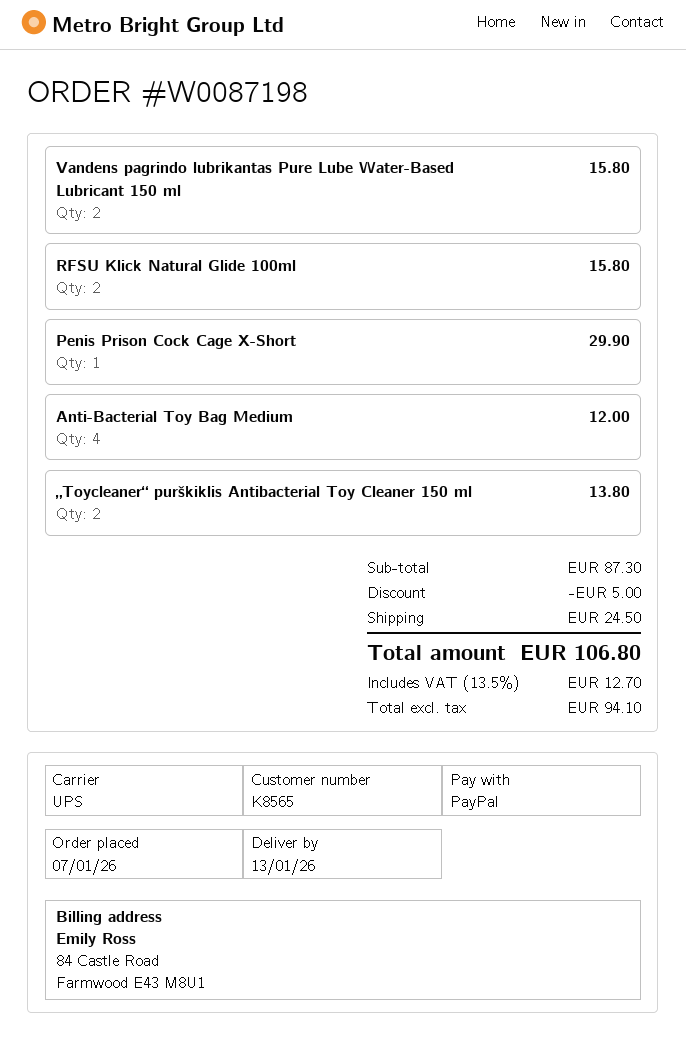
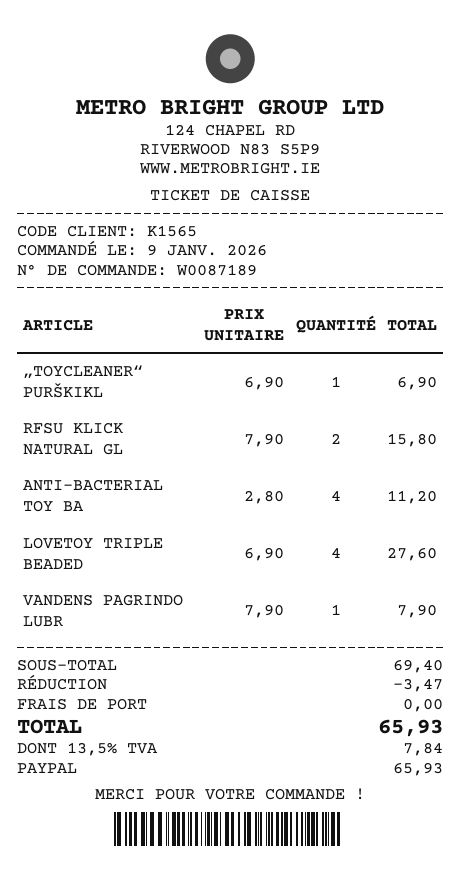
order number: W0087198 -> W0087189
order date: 2026-01-07 -> 2026-01-09
customer number: K8565 -> K1565
Vandens pagrindo lubrikantas Pure Lube Water-Based Lubricant 150 ml: 2 for 15.80 -> 1 for 7.90
Penis Prison Cock Cage X-Short: 1 for 29.90 -> none
Anti-Bacterial Toy Bag Medium: 4 for 12.00 -> 4 for 11.20
„Toycleaner“ purškiklis Antibacterial Toy Cleaner 150 ml: 2 for 13.80 -> 1 for 6.90
LOVETOY TRIPLE BEADED: none -> 4 for 27.60
subtotal: 87.30 -> 69.40
discount: 5.00 -> 3.47
shipping: 24.50 -> 0.00
tax: 13.5% = 12.70 -> 13.5% = 7.84
total: 106.80 -> 65.93

